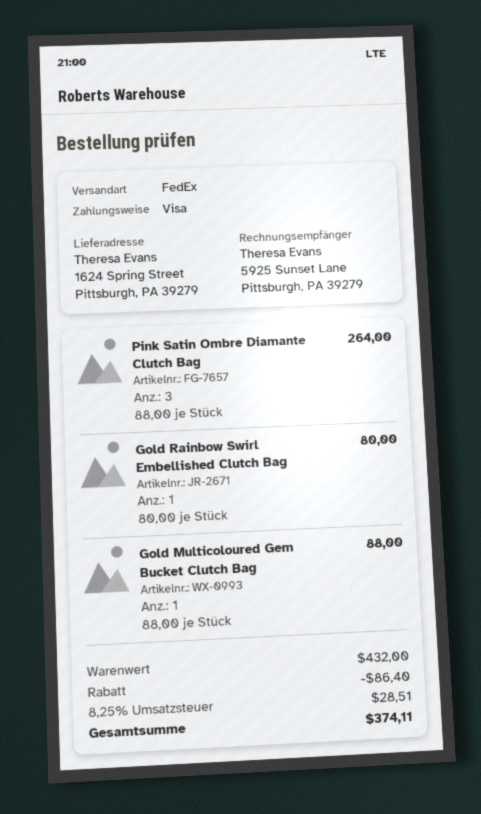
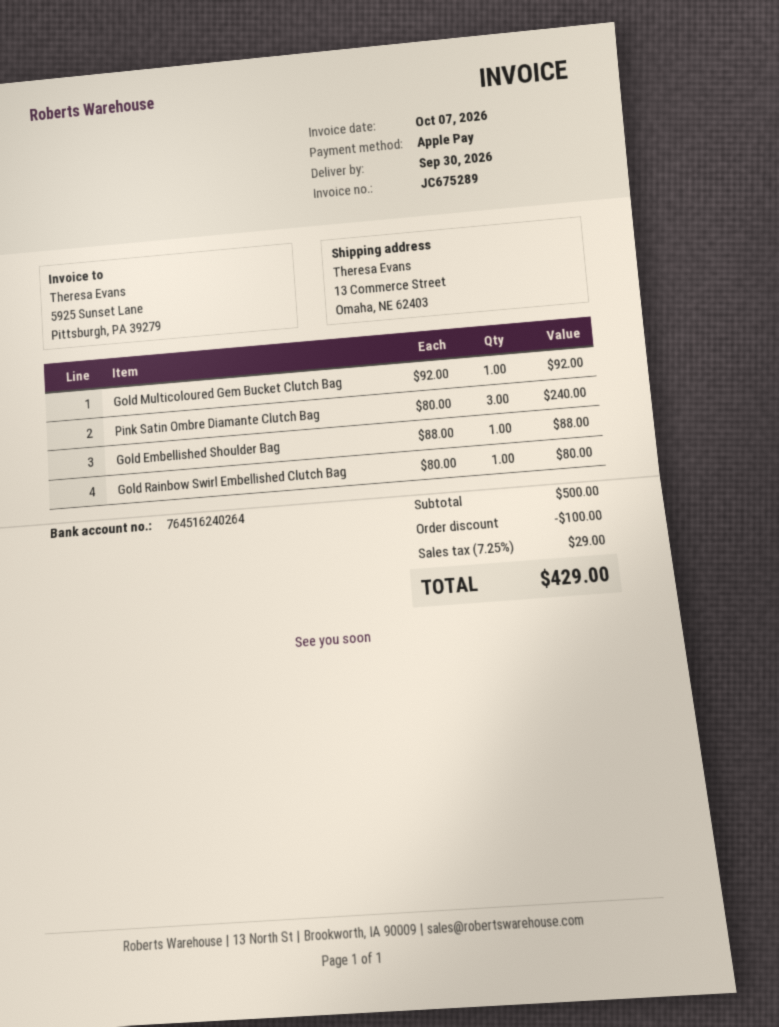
payment method: Visa -> Apple Pay
ship to: 1624 Spring Street, Pittsburgh, PA 39279 -> 13 Commerce Street, Omaha, NE 62403
Pink Satin Ombre Diamante Clutch Bag: 3 x 88.00 = 264.00 -> 3 x 80.00 = 240.00
Gold Multicoloured Gem Bucket Clutch Bag: 1 x 88.00 = 88.00 -> 1 x 92.00 = 92.00
Gold Embellished Shoulder Bag: none -> 1 x 88.00 = 88.00
subtotal: 432.00 -> 500.00
discount: 86.40 -> 100.00
tax: 8.25% = 28.51 -> 7.25% = 29.00
total: 374.11 -> 429.00

